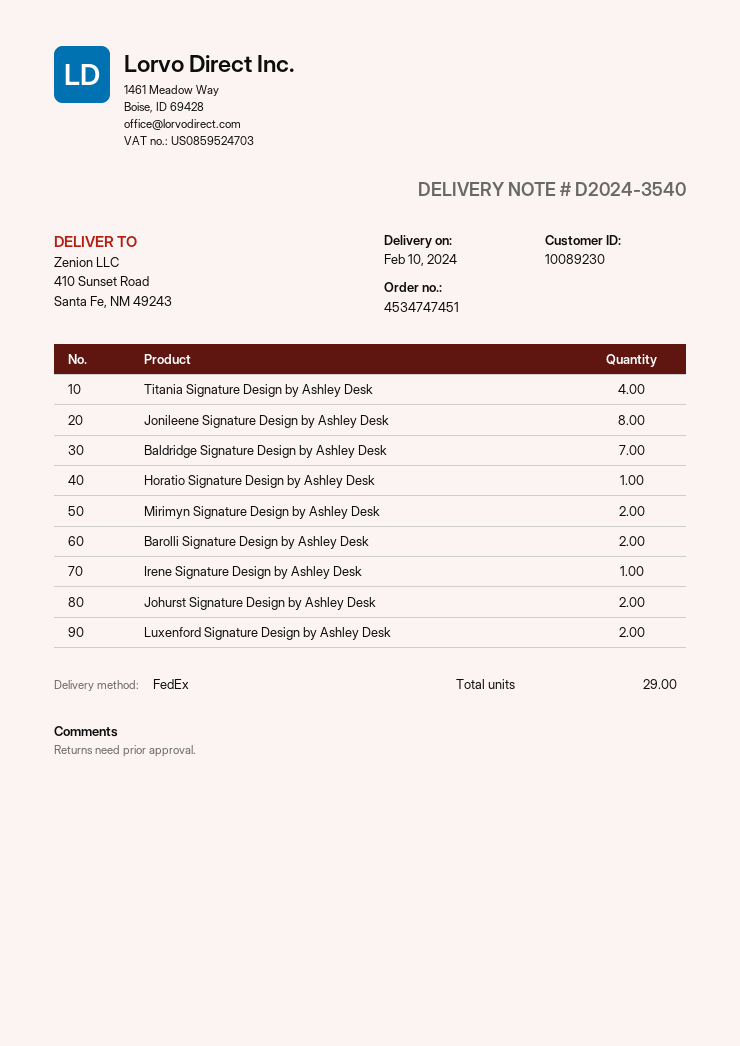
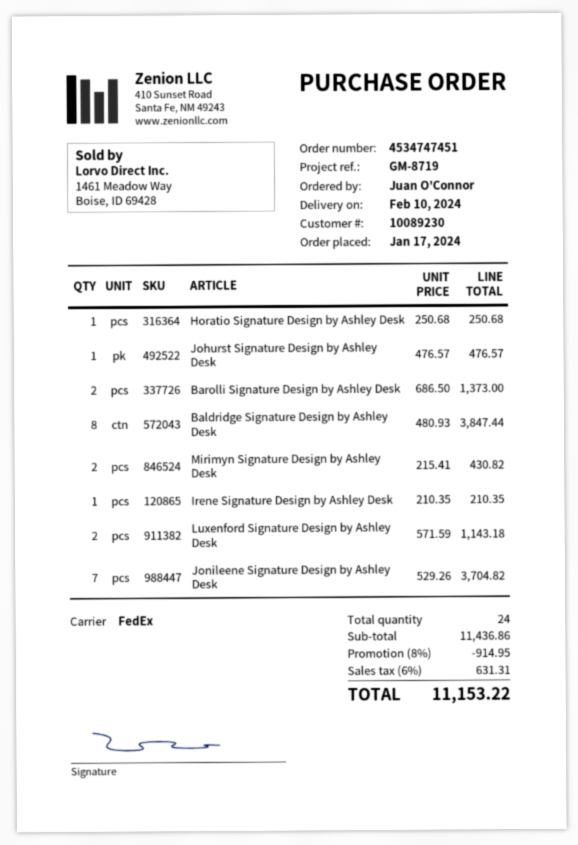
Titania Signature Design by Ashley Desk: 4 -> none
Jonileene Signature Design by Ashley Desk: 8 -> 7
Baldridge Signature Design by Ashley Desk: 7 -> 8
Johurst Signature Design by Ashley Desk: 2 -> 1
total quantity: 29 -> 24

